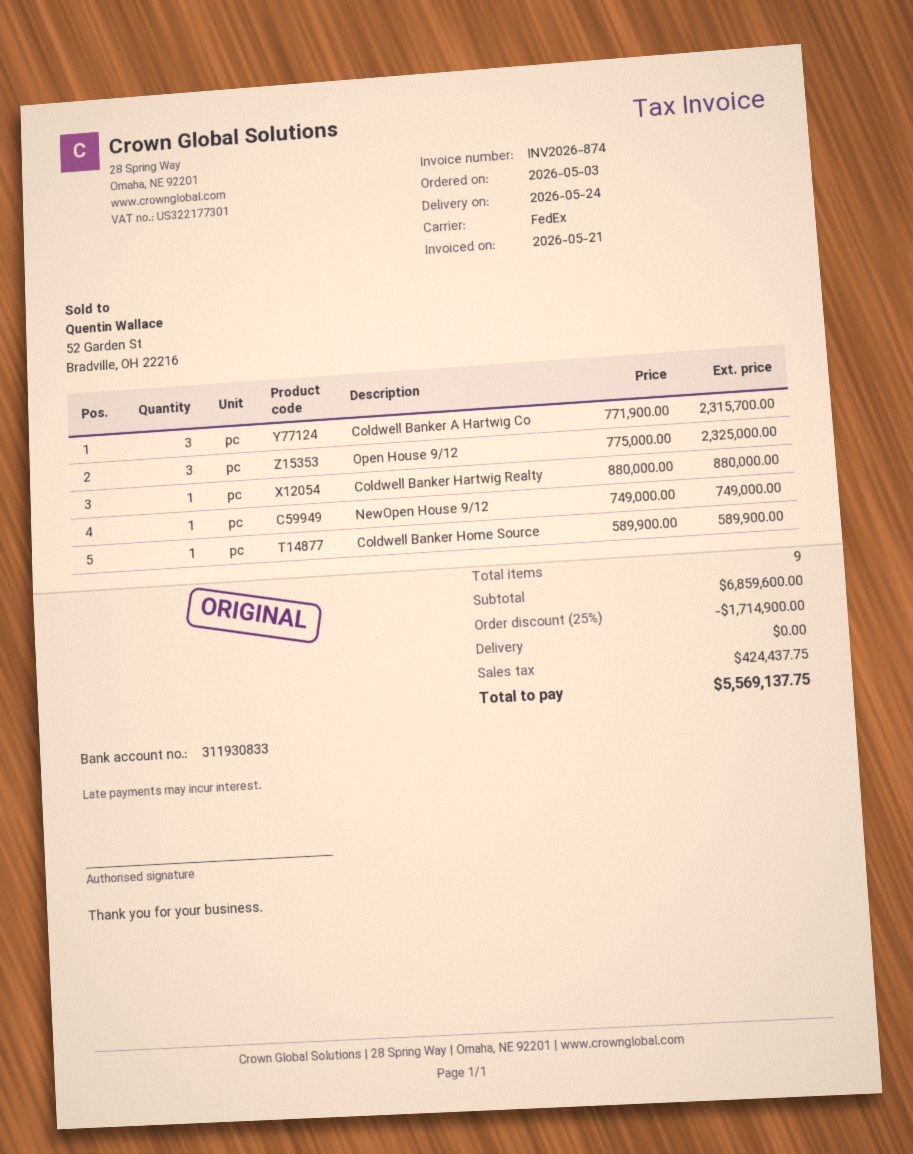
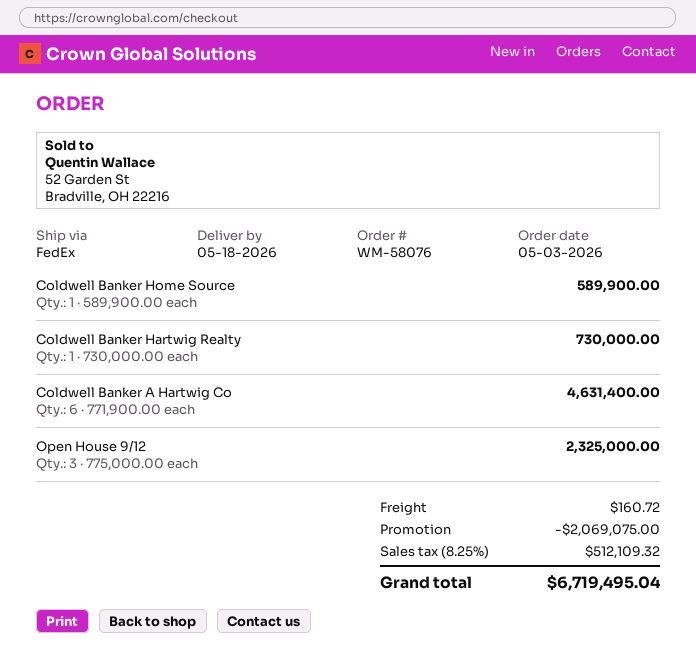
delivery date: 2026-05-24 -> 2026-05-18
Coldwell Banker A Hartwig Co: 3 x 771900.00 = 2315700.00 -> 6 x 771900.00 = 4631400.00
Coldwell Banker Hartwig Realty: 1 x 880000.00 = 880000.00 -> 1 x 730000.00 = 730000.00
NewOpen House 9/12: 1 x 749000.00 = 749000.00 -> none
discount: 1714900.00 -> 2069075.00
shipping: 0.00 -> 160.72
tax: 424437.75 -> 512109.32
total: 5569137.75 -> 6719495.04

